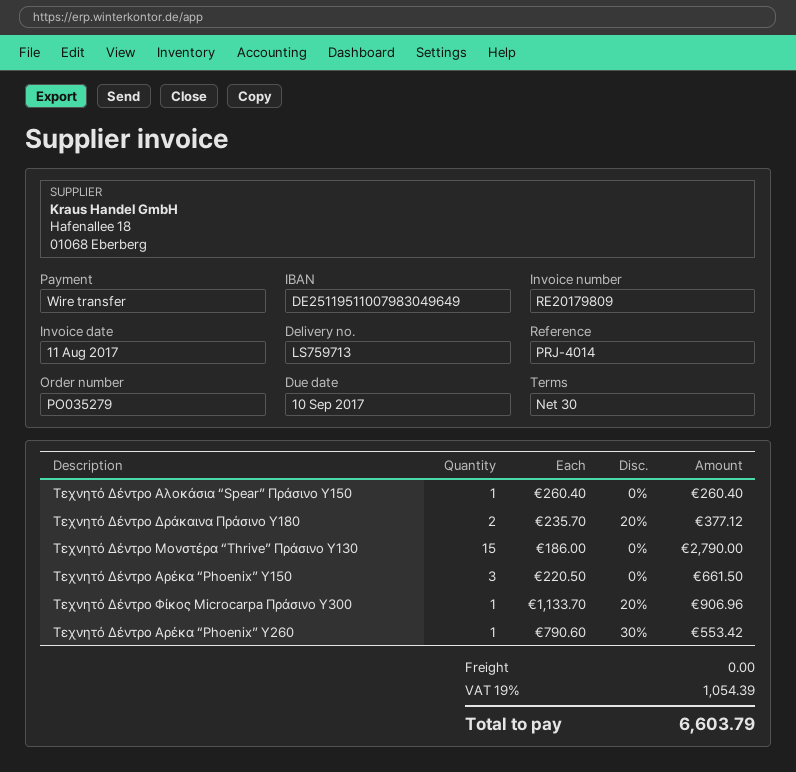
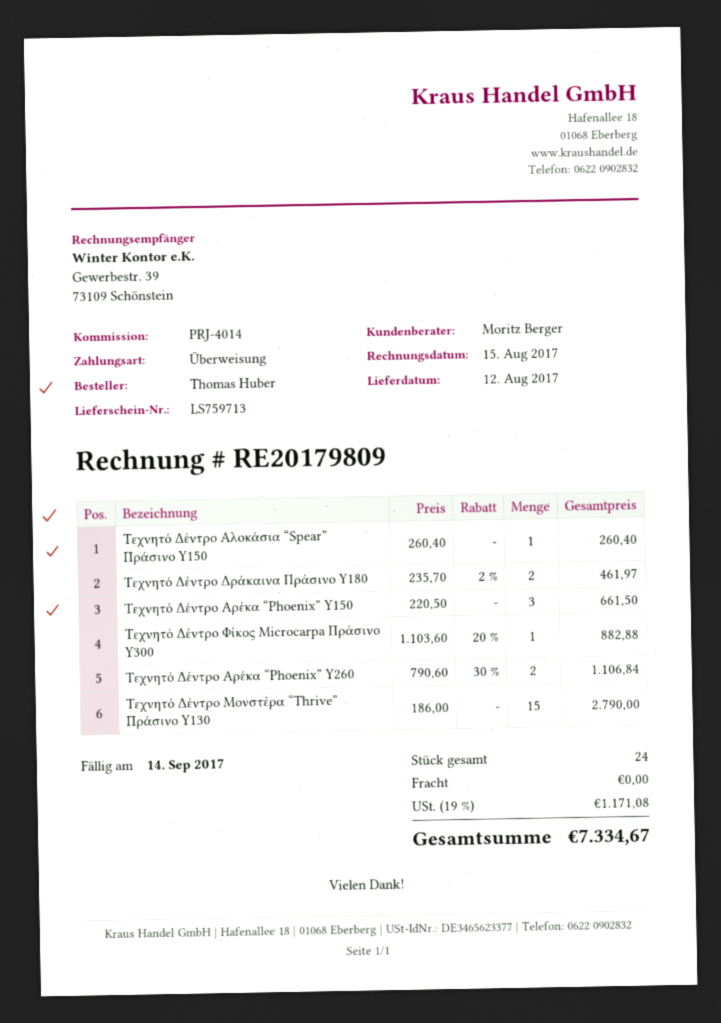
invoice date: 2017-08-11 -> 2017-08-15
due date: 2017-09-10 -> 2017-09-14
Τεχνητό Δέντρο Δράκαινα Πράσινο Υ180: 2 x 235.70 - 20% = 377.12 -> 2 x 235.70 - 2% = 461.97
Τεχνητό Δέντρο Φίκος Microcarpa Πράσινο Υ300: 1 x 1133.70 - 20% = 906.96 -> 1 x 1103.60 - 20% = 882.88
Τεχνητό Δέντρο Αρέκα “Phoenix” Υ260: 1 x 790.60 - 30% = 553.42 -> 2 x 790.60 - 30% = 1106.84
tax: 19% = 1054.39 -> 19% = 1171.08
total: 6603.79 -> 7334.67

